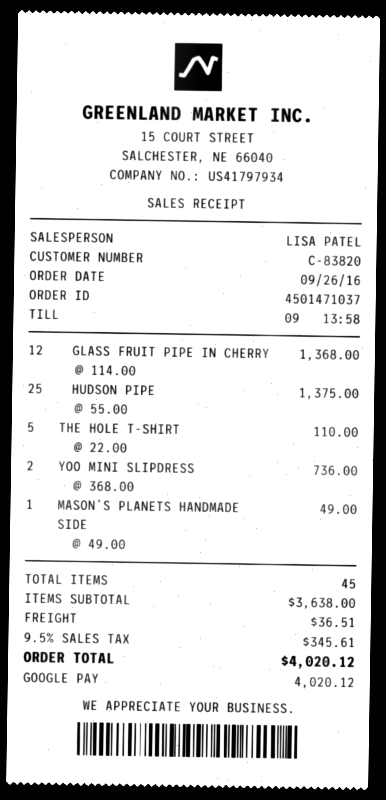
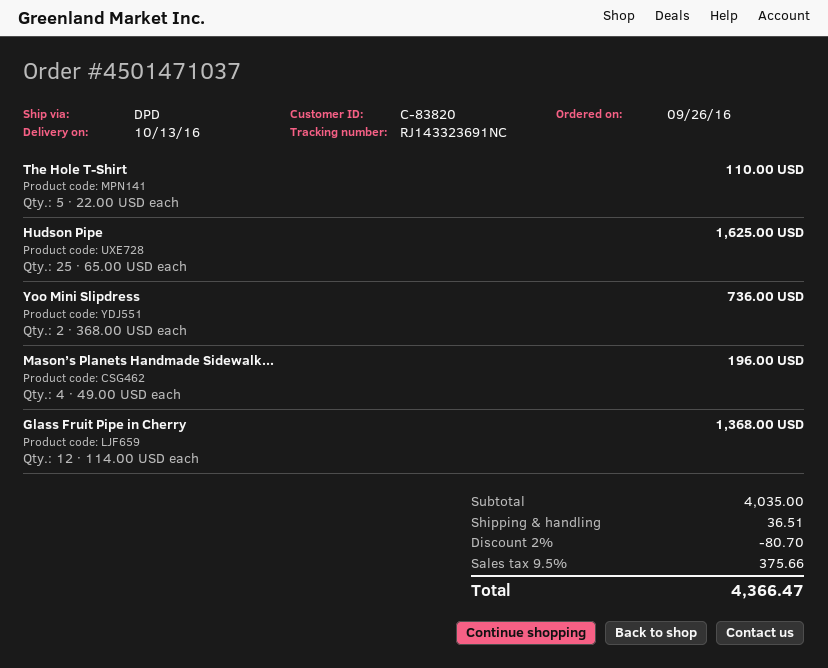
HUDSON PIPE: 25 x 55.00 = 1375.00 -> 25 x 65.00 = 1625.00
MASON’S PLANETS HANDMADE SIDE: 1 x 49.00 = 49.00 -> 4 x 49.00 = 196.00
subtotal: 3638.00 -> 4035.00
discount: none -> 2% = 80.70
tax: 9.5% = 345.61 -> 9.5% = 375.66
total: 4020.12 -> 4366.47

